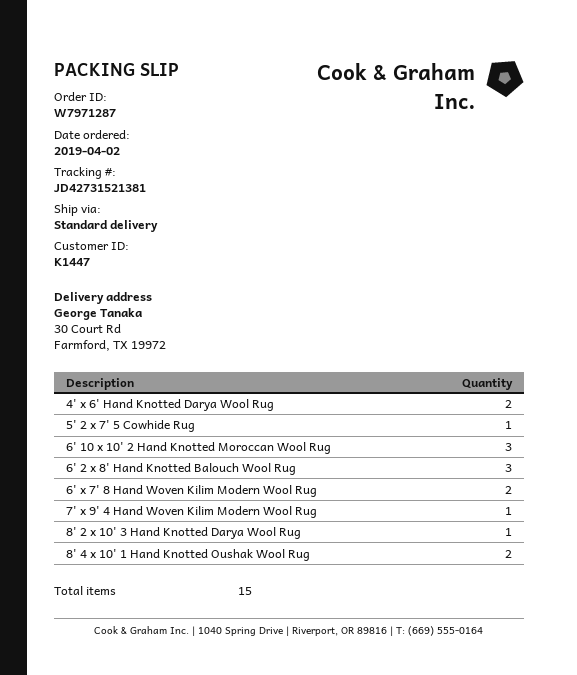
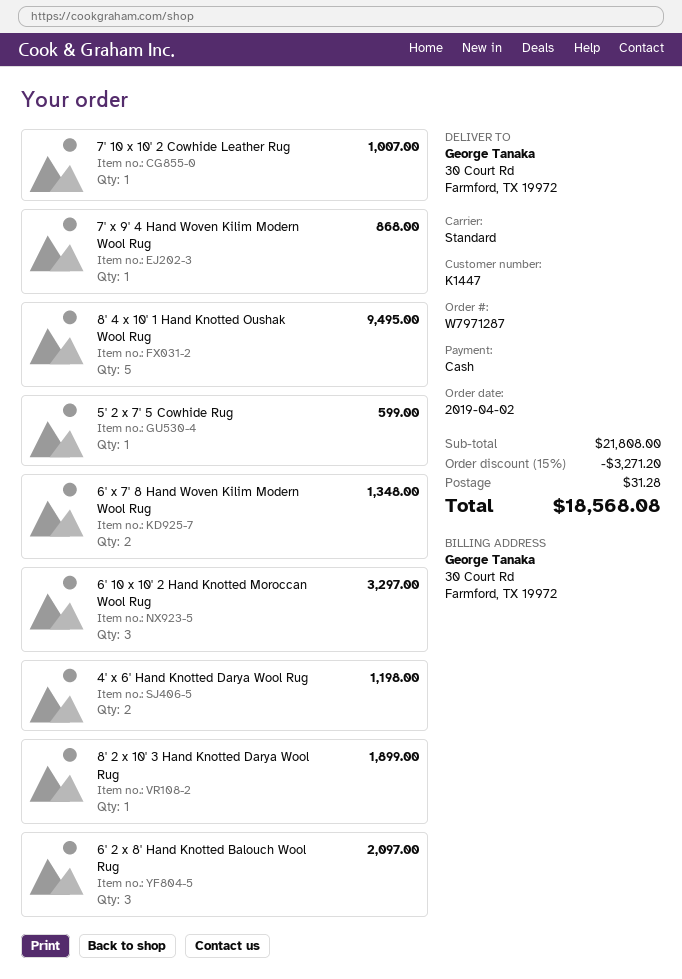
8' 4 x 10' 1 Hand Knotted Oushak Wool Rug: 2 -> 5
7' 10 x 10' 2 Cowhide Leather Rug: none -> 1

